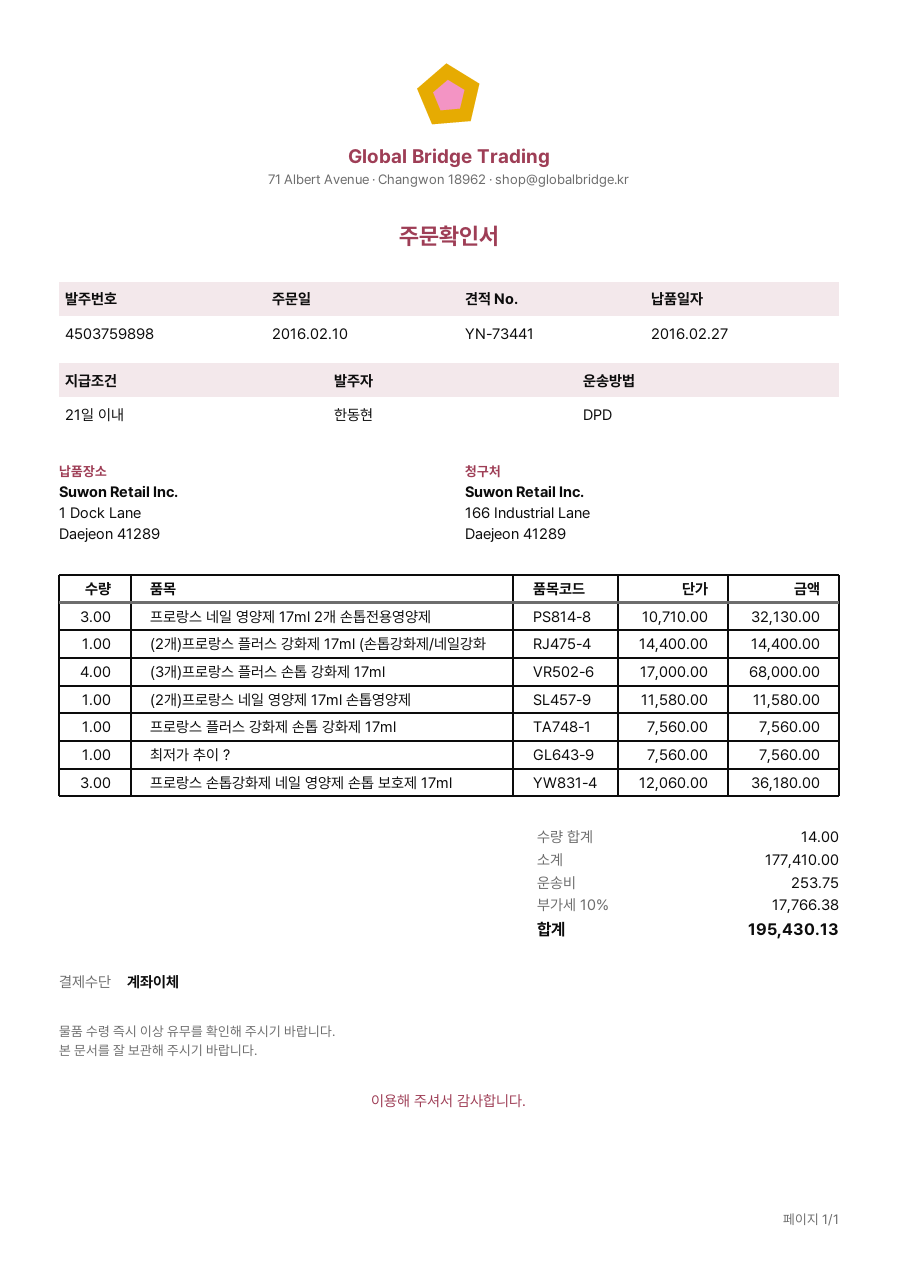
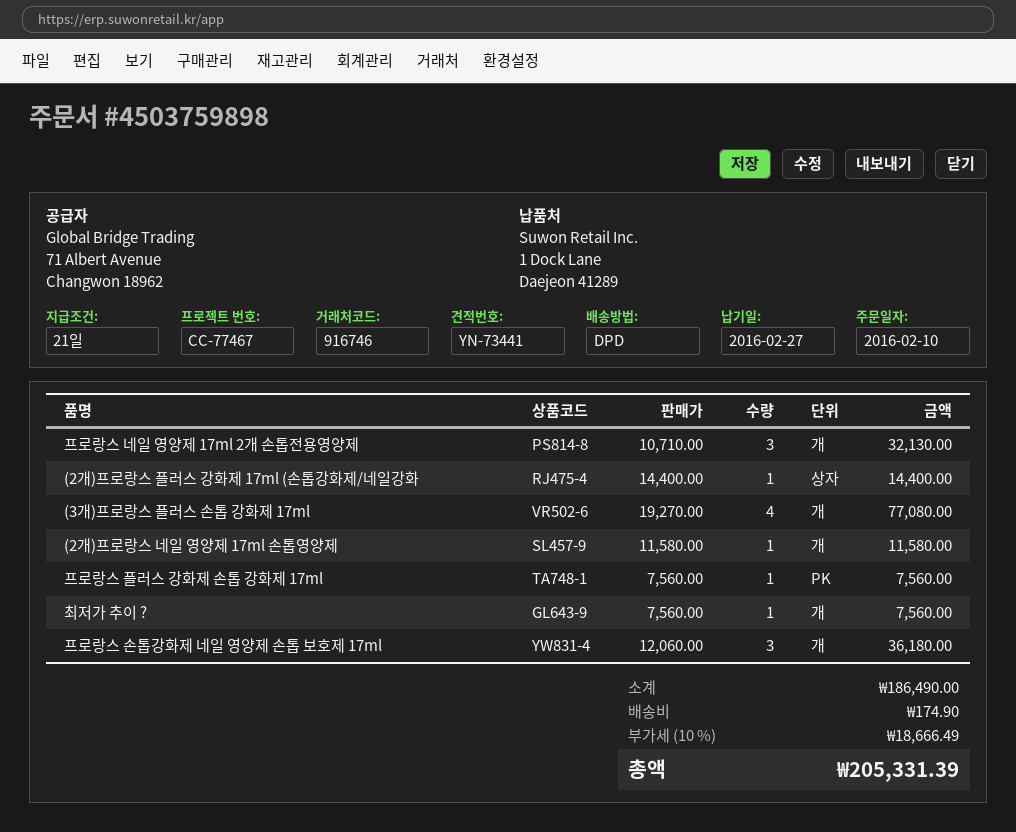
(3개)프로랑스 플러스 손톱 강화제 17ml: 4 x 17000.00 = 68000.00 -> 4 x 19270.00 = 77080.00
subtotal: 177410.00 -> 186490.00
shipping: 253.75 -> 174.90
tax: 10% = 17766.38 -> 10% = 18666.49
total: 195430.13 -> 205331.39

